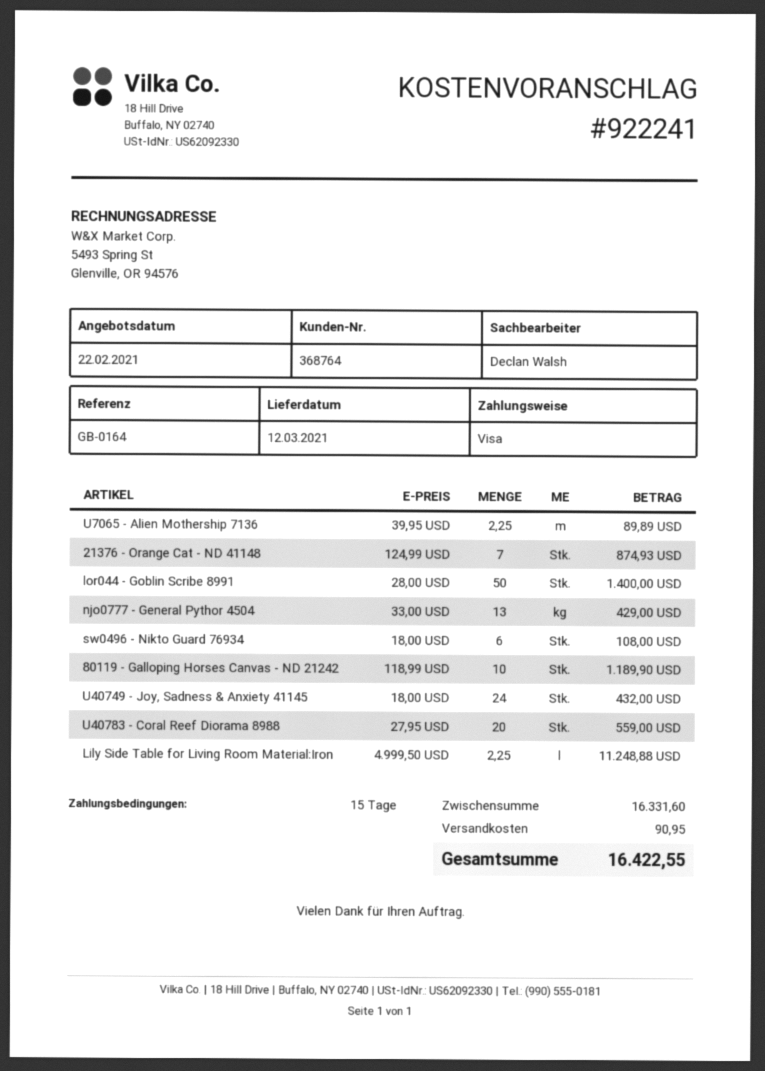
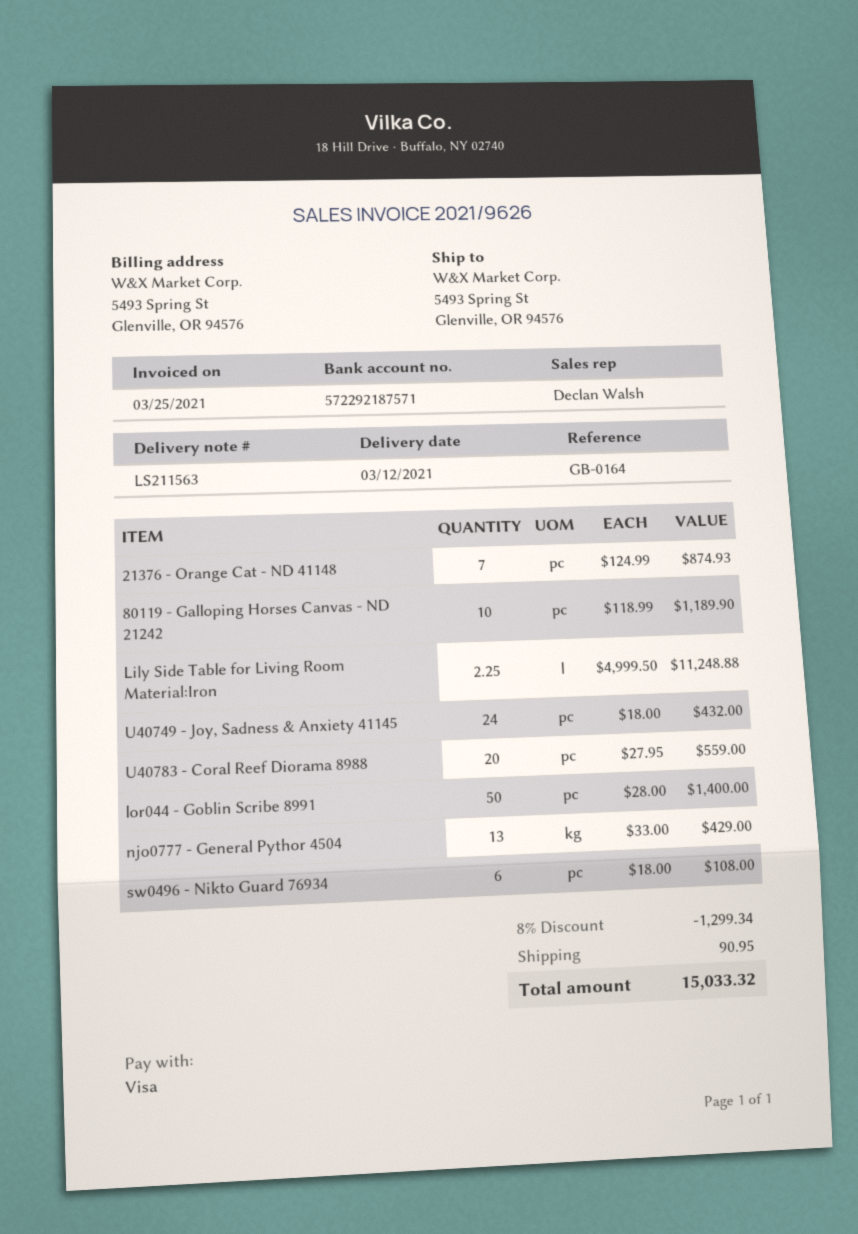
U7065 - Alien Mothership 7136: 2.25 x 39.95 = 89.89 -> none
discount: none -> 8% = 1299.34
total: 16422.55 -> 15033.32

